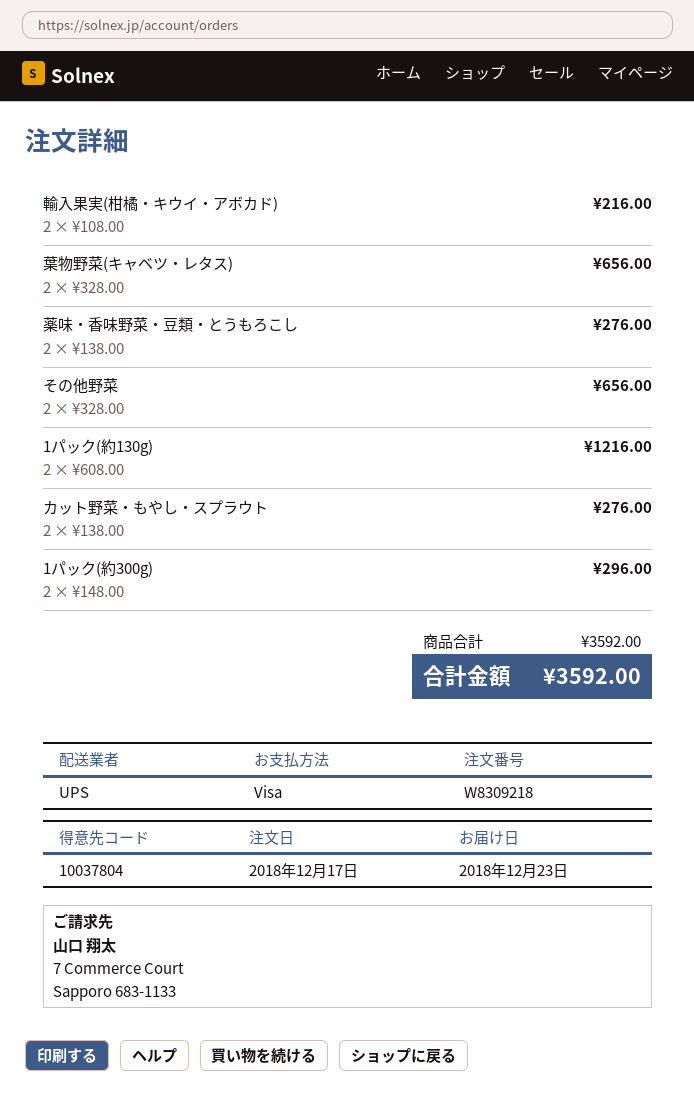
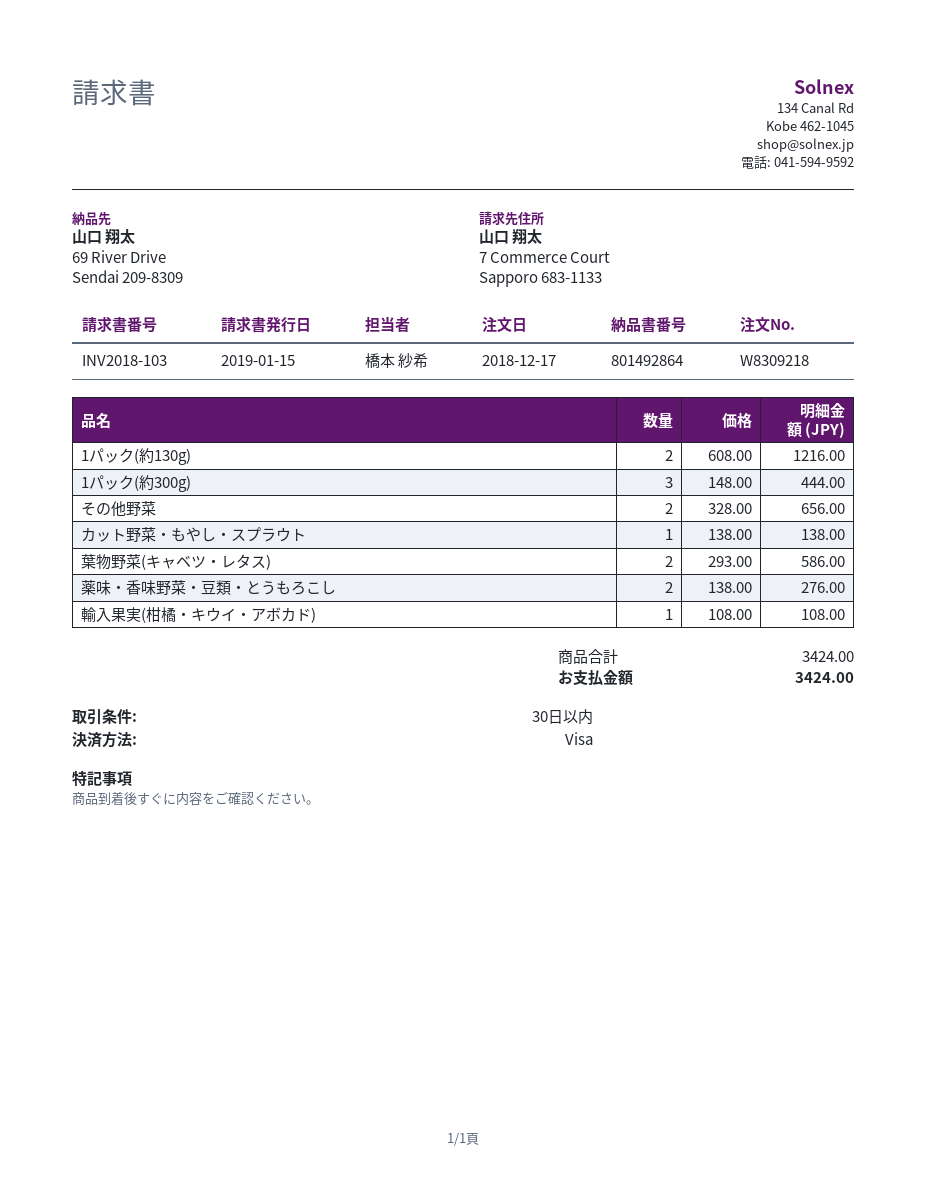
輸入果実(柑橘・キウイ・アボカド): 2 x 108.00 = 216.00 -> 1 x 108.00 = 108.00
葉物野菜(キャベツ・レタス): 2 x 328.00 = 656.00 -> 2 x 293.00 = 586.00
カット野菜・もやし・スプラウト: 2 x 138.00 = 276.00 -> 1 x 138.00 = 138.00
1パック(約300g): 2 x 148.00 = 296.00 -> 3 x 148.00 = 444.00
subtotal: 3592.00 -> 3424.00
total: 3592.00 -> 3424.00

